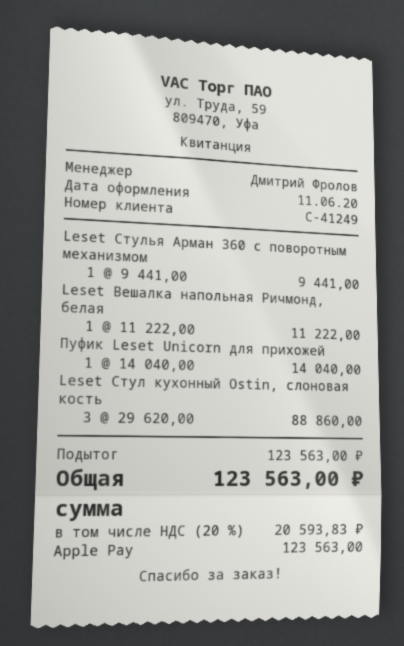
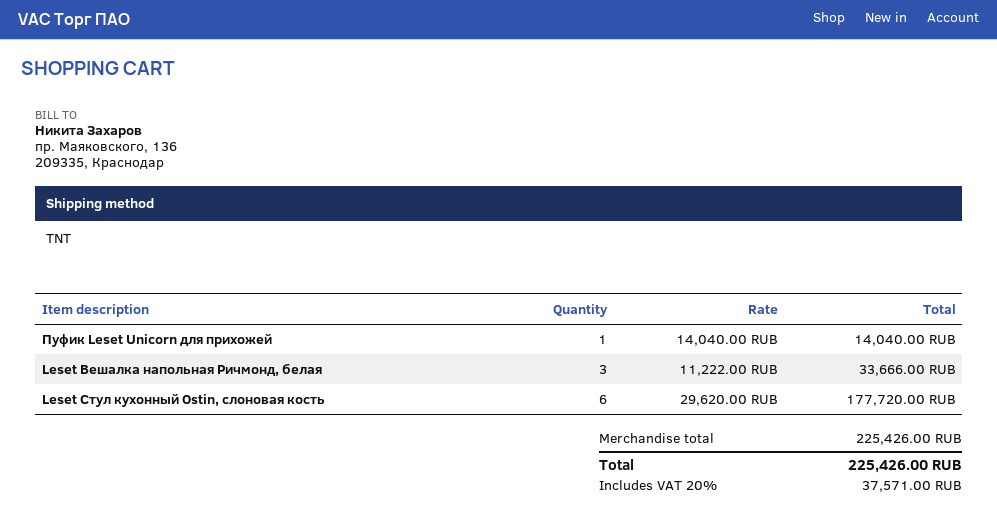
Leset Стулья Арман 360 с поворотным механизмом: 1 x 9441.00 = 9441.00 -> none
Leset Вешалка напольная Ричмонд, белая: 1 x 11222.00 = 11222.00 -> 3 x 11222.00 = 33666.00
Leset Стул кухонный Ostin, слоновая кость: 3 x 29620.00 = 88860.00 -> 6 x 29620.00 = 177720.00
subtotal: 123563.00 -> 225426.00
tax: 20% = 20593.83 -> 20% = 37571.00
total: 123563.00 -> 225426.00

